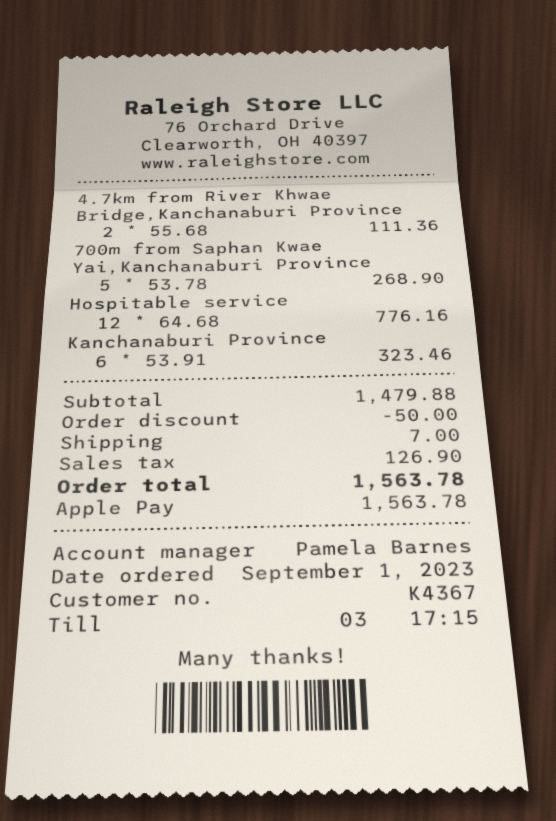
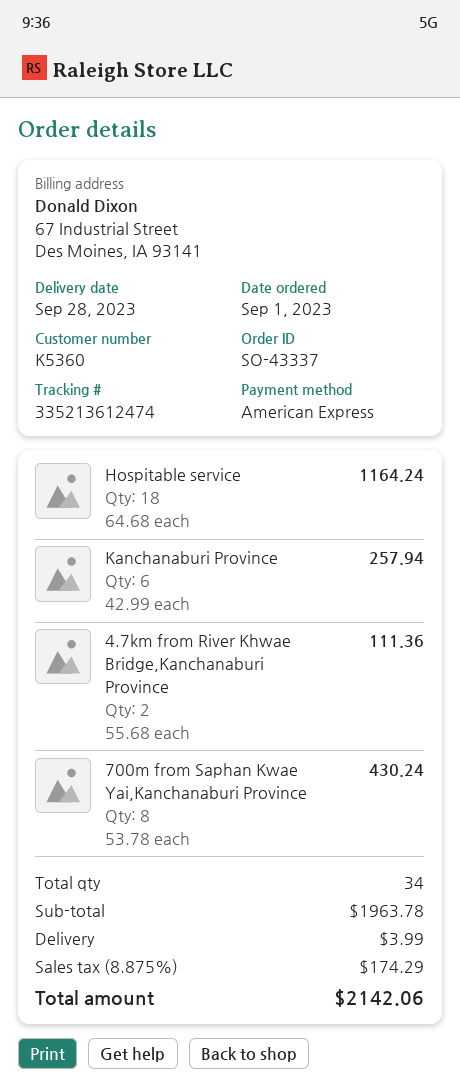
customer number: K4367 -> K5360
payment method: Apple Pay -> American Express
700m from Saphan Kwae Yai,Kanchanaburi Province: 5 x 53.78 = 268.90 -> 8 x 53.78 = 430.24
Hospitable service: 12 x 64.68 = 776.16 -> 18 x 64.68 = 1164.24
Kanchanaburi Province: 6 x 53.91 = 323.46 -> 6 x 42.99 = 257.94
subtotal: 1479.88 -> 1963.78
discount: 50.00 -> none
shipping: 7.00 -> 3.99
tax: 126.90 -> 174.29
total: 1563.78 -> 2142.06

